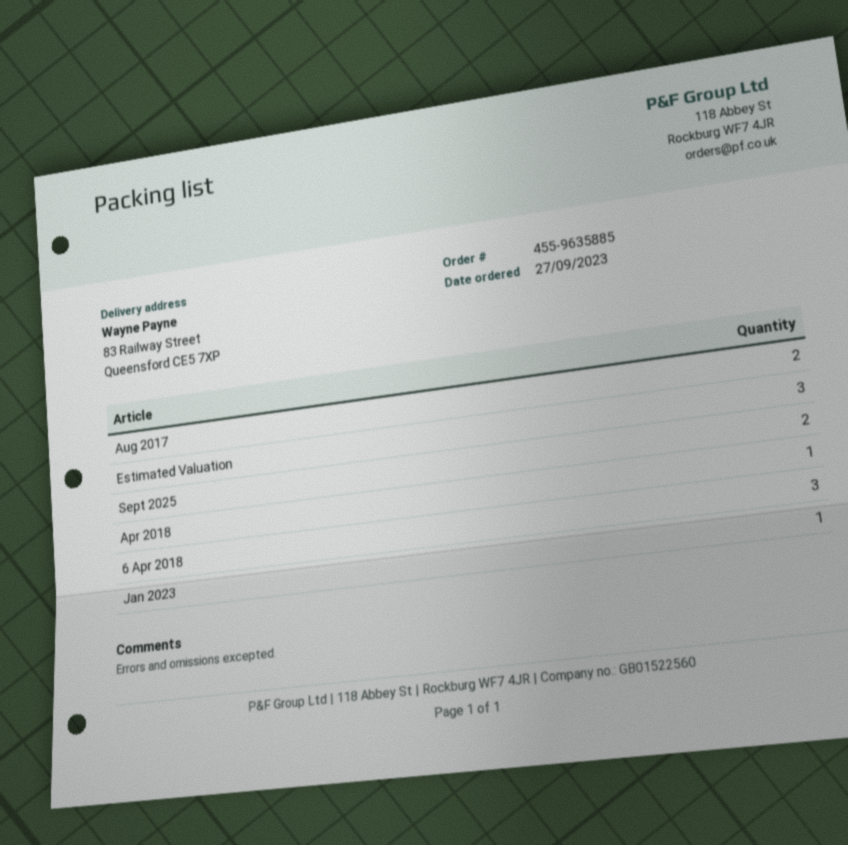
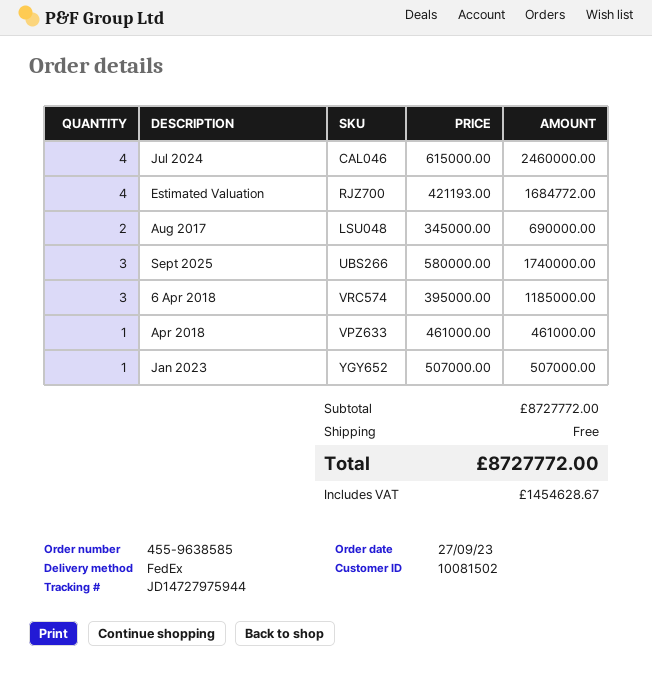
order number: 455-9635885 -> 455-9638585
Estimated Valuation: 3 -> 4
Sept 2025: 2 -> 3
Jul 2024: none -> 4

